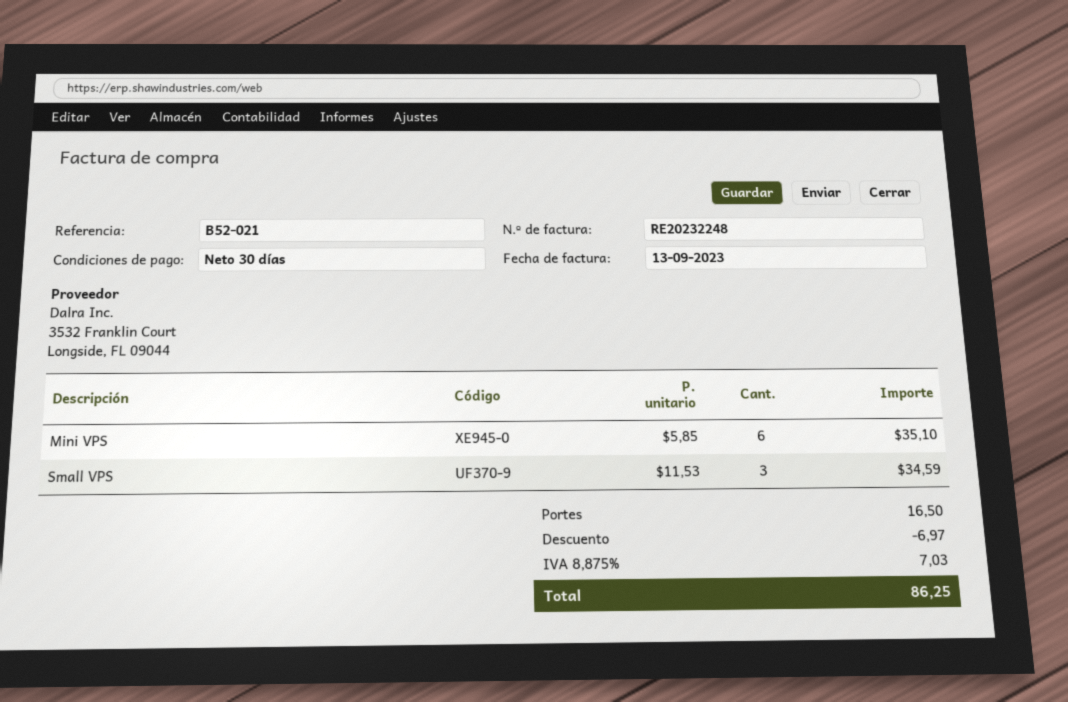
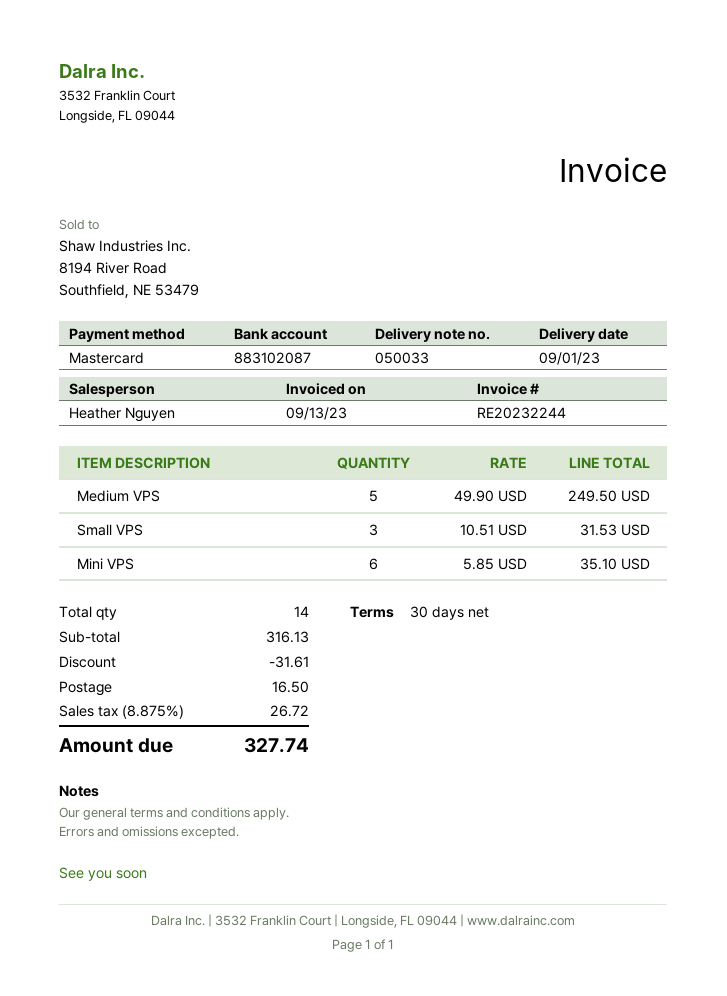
invoice number: RE20232248 -> RE20232244
Small VPS: 3 x 11.53 = 34.59 -> 3 x 10.51 = 31.53
Medium VPS: none -> 5 x 49.90 = 249.50
discount: 6.97 -> 31.61
tax: 8.875% = 7.03 -> 8.875% = 26.72
total: 86.25 -> 327.74

